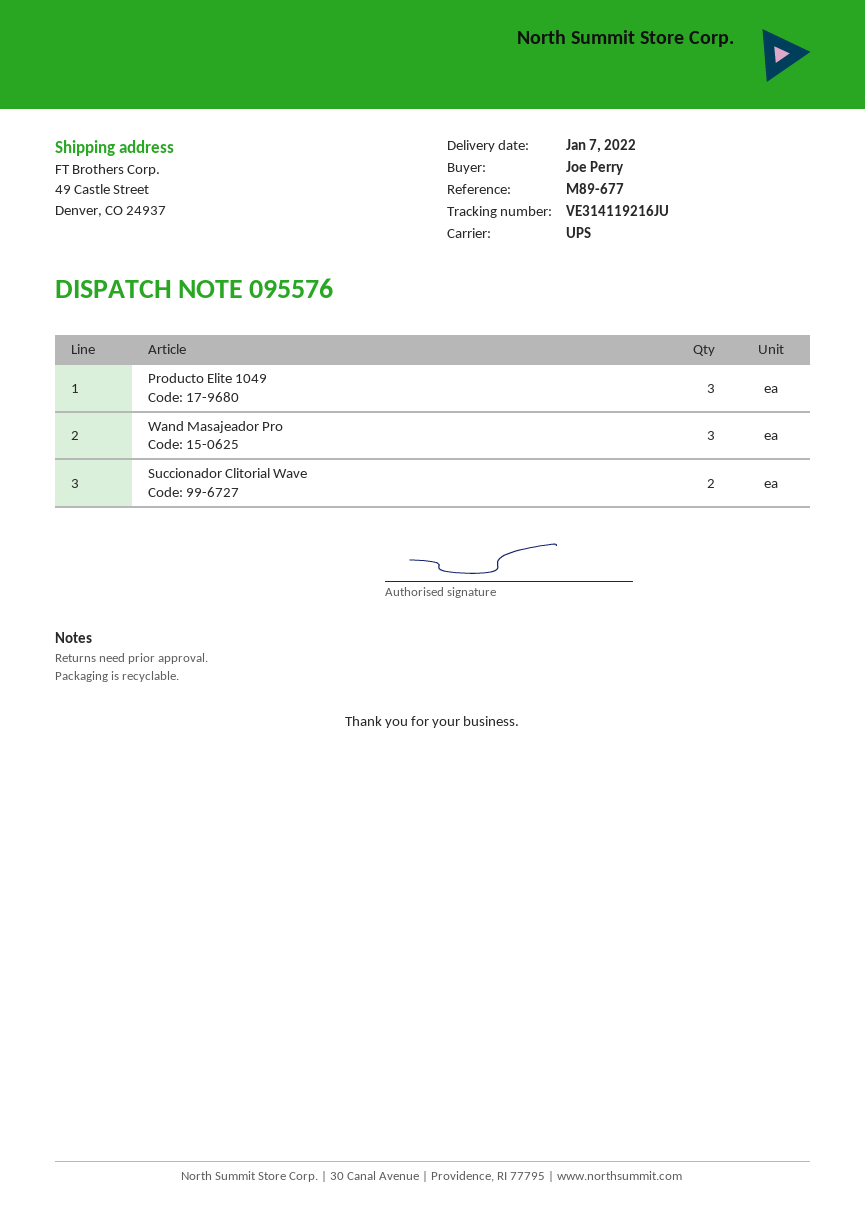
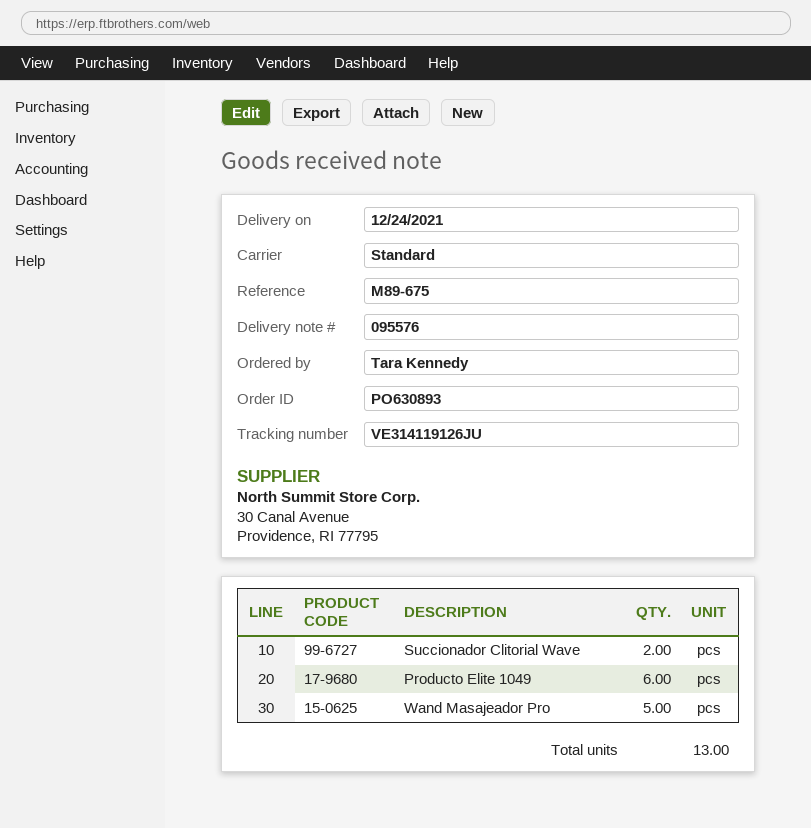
delivery date: 2022-01-07 -> 2021-12-24
reference: M89-677 -> M89-675
ordered by: Joe Perry -> Tara Kennedy
shipping method: UPS -> standard
tracking number: VE314119216JU -> VE314119126JU
Producto Elite 1049: 3 -> 6
Wand Masajeador Pro: 3 -> 5

